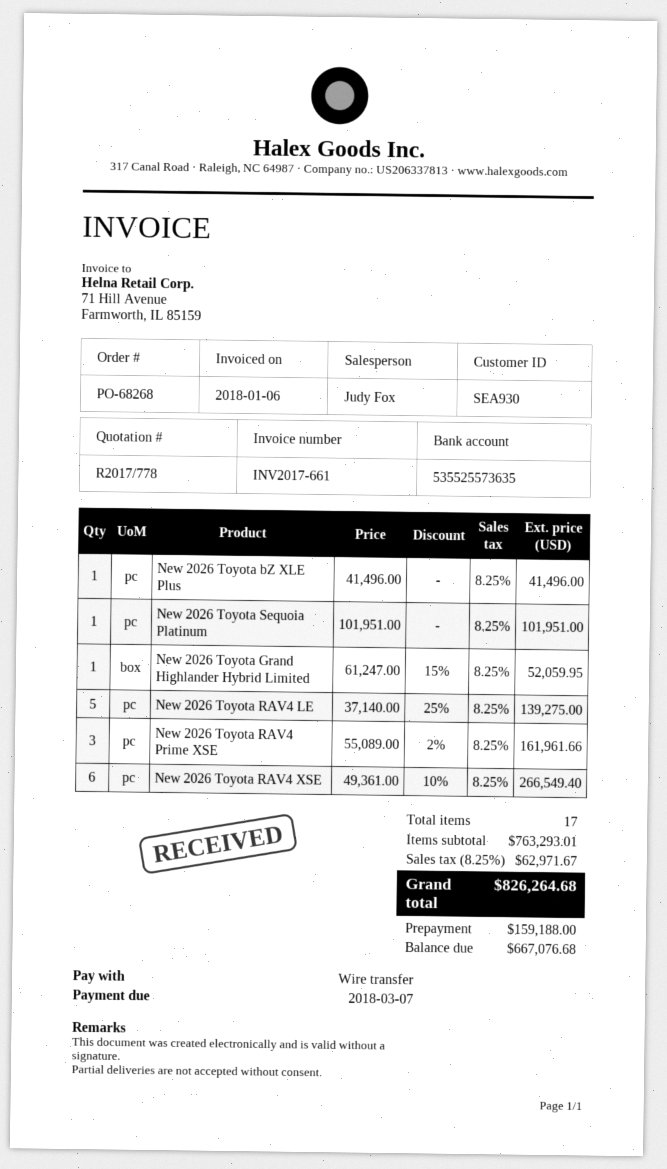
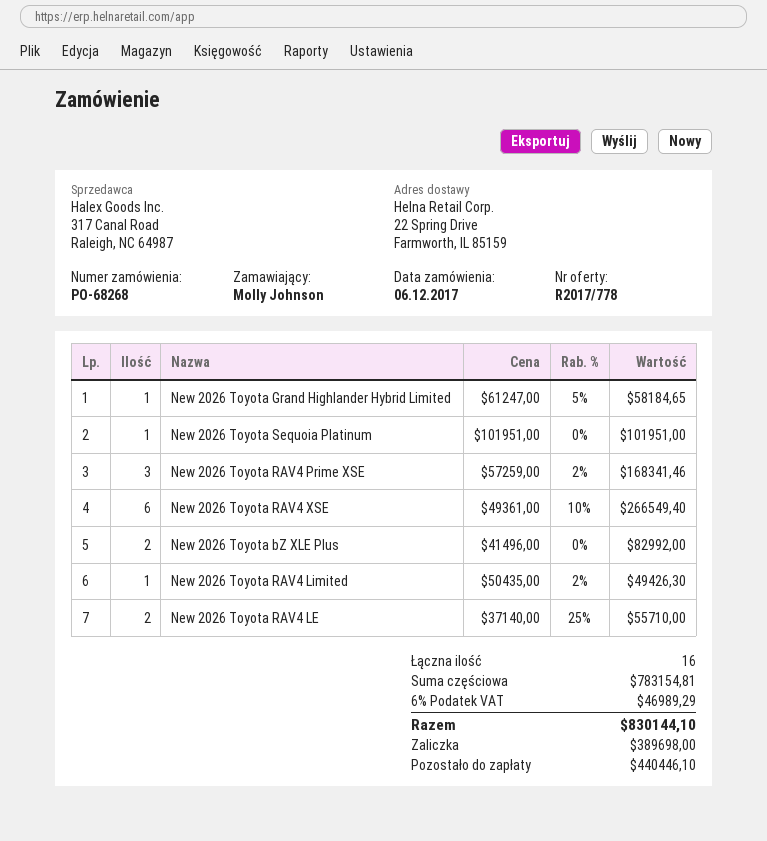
New 2026 Toyota bZ XLE Plus: 1 x 41496.00 = 41496.00 -> 2 x 41496.00 = 82992.00
New 2026 Toyota Grand Highlander Hybrid Limited: 1 x 61247.00 - 15% = 52059.95 -> 1 x 61247.00 - 5% = 58184.65
New 2026 Toyota RAV4 LE: 5 x 37140.00 - 25% = 139275.00 -> 2 x 37140.00 - 25% = 55710.00
New 2026 Toyota RAV4 Prime XSE: 3 x 55089.00 - 2% = 161961.66 -> 3 x 57259.00 - 2% = 168341.46
New 2026 Toyota RAV4 Limited: none -> 1 x 50435.00 - 2% = 49426.30
total quantity: 17 -> 16
subtotal: 763293.01 -> 783154.81
tax: 8.25% = 62971.67 -> 6% = 46989.29
total: 826264.68 -> 830144.10
deposit: 159188.00 -> 389698.00
balance: 667076.68 -> 440446.10

